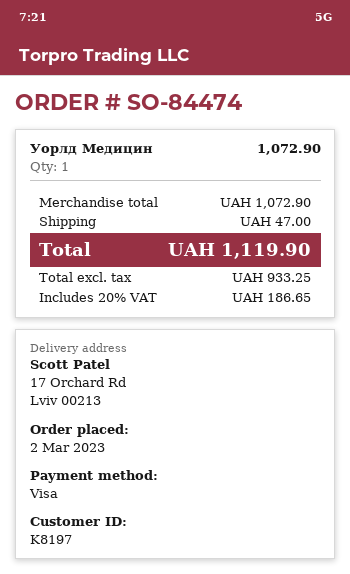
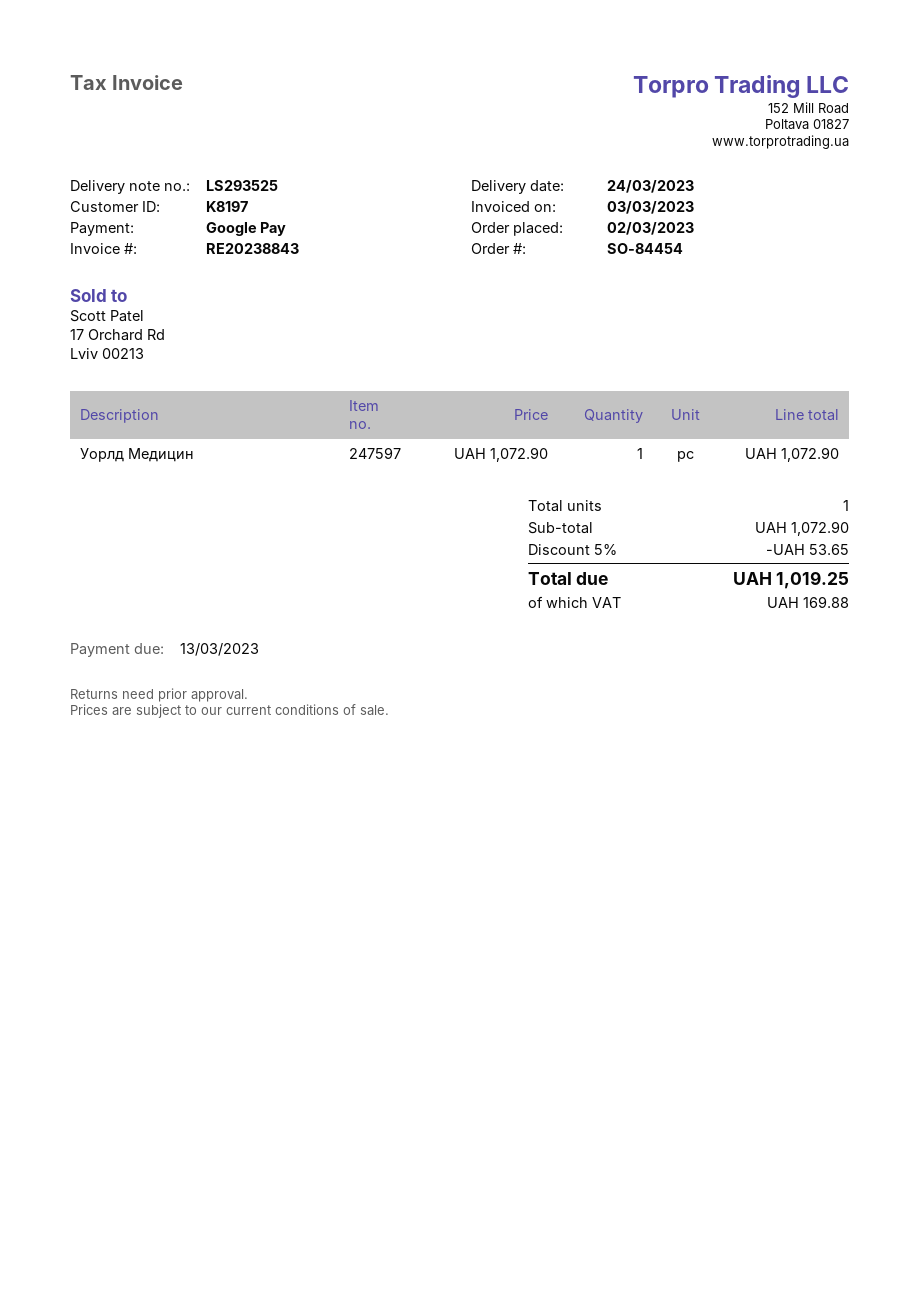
order number: SO-84474 -> SO-84454
payment method: Visa -> Google Pay
discount: none -> 5% = 53.65
shipping: 47.00 -> none
tax: 186.65 -> 169.88
total: 1119.90 -> 1019.25

